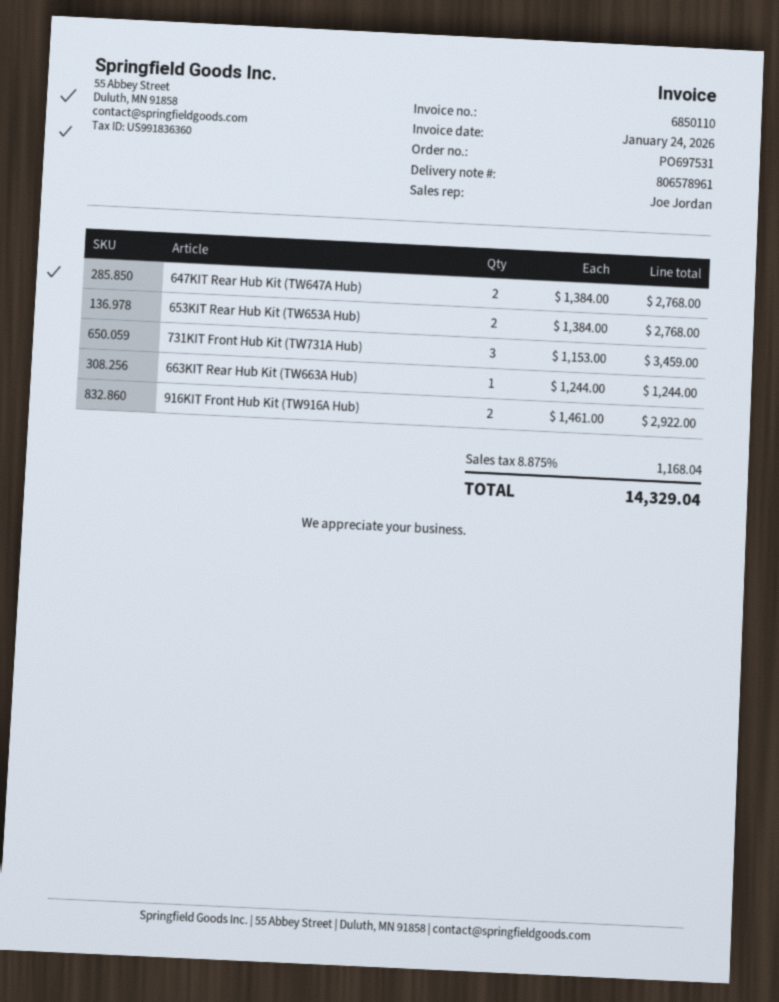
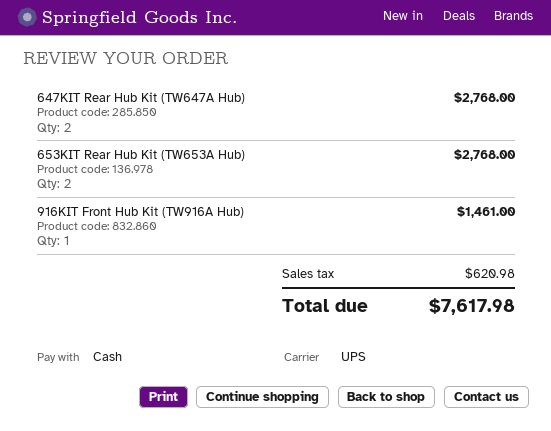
731KIT Front Hub Kit (TW731A Hub): 3 for 3459.00 -> none
663KIT Rear Hub Kit (TW663A Hub): 1 for 1244.00 -> none
916KIT Front Hub Kit (TW916A Hub): 2 for 2922.00 -> 1 for 1461.00
tax: 1168.04 -> 620.98
total: 14329.04 -> 7617.98

